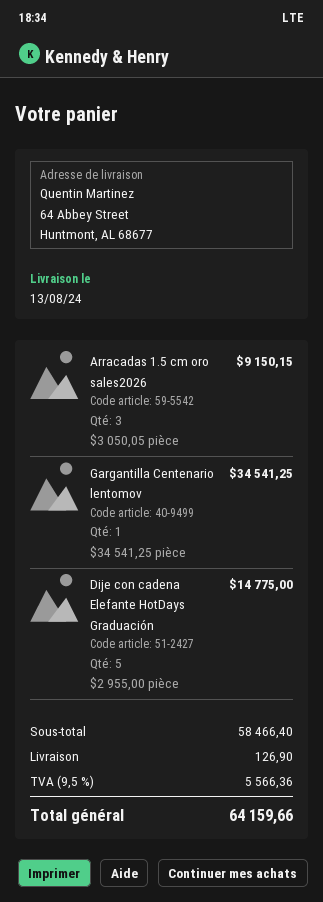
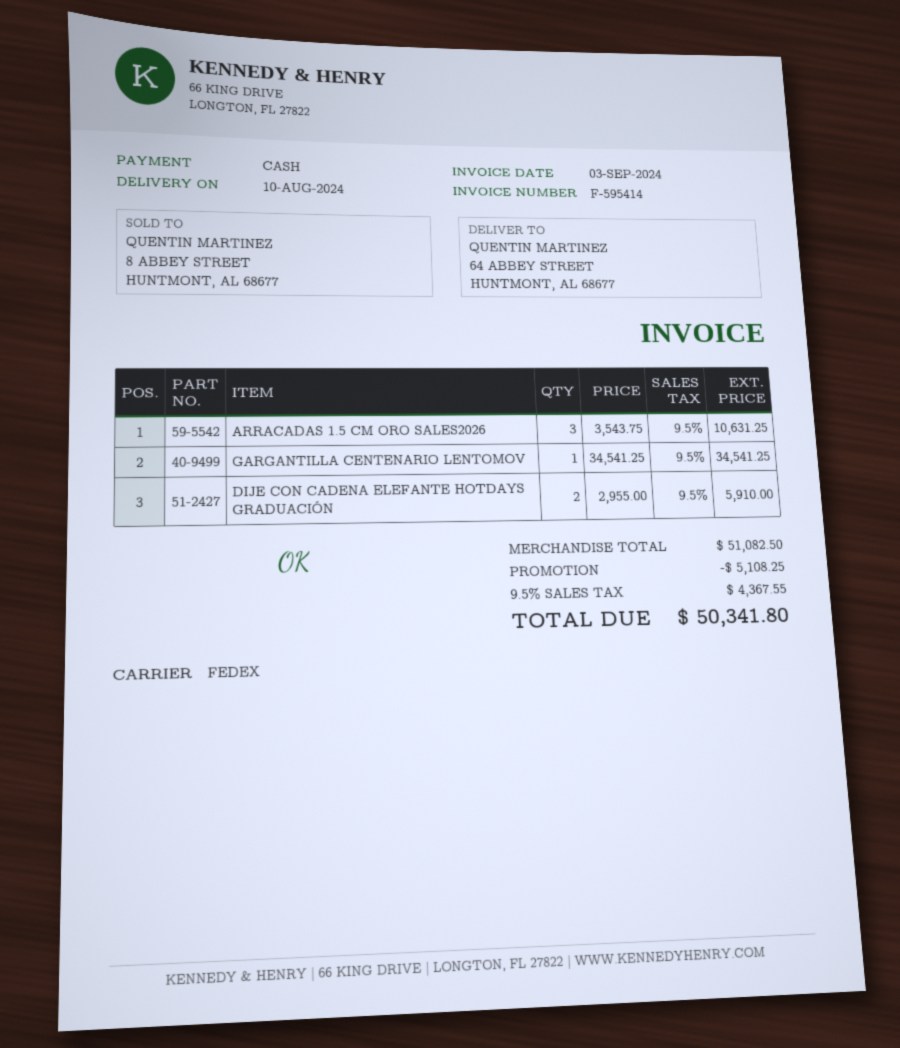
delivery date: 2024-08-13 -> 2024-08-10
Arracadas 1.5 cm oro sales2026: 3 x 3050.05 = 9150.15 -> 3 x 3543.75 = 10631.25
Dije con cadena Elefante HotDays Graduación: 5 x 2955.00 = 14775.00 -> 2 x 2955.00 = 5910.00
subtotal: 58466.40 -> 51082.50
discount: none -> 5108.25
shipping: 126.90 -> none
tax: 9.5% = 5566.36 -> 9.5% = 4367.55
total: 64159.66 -> 50341.80

